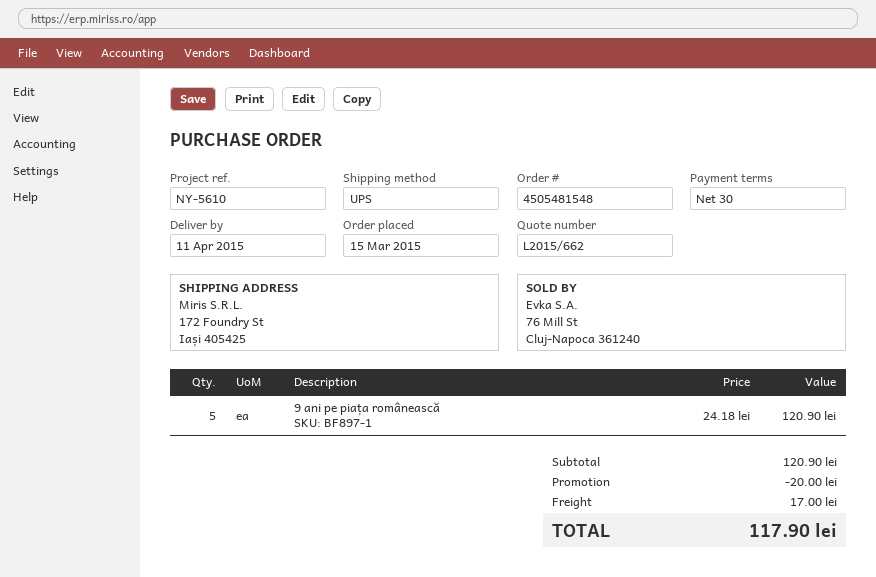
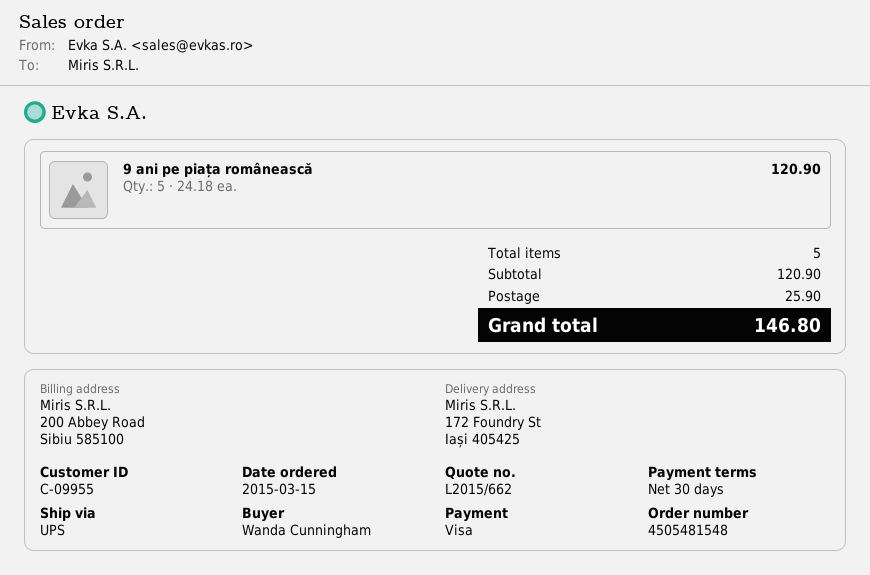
discount: 20.00 -> none
shipping: 17.00 -> 25.90
total: 117.90 -> 146.80

